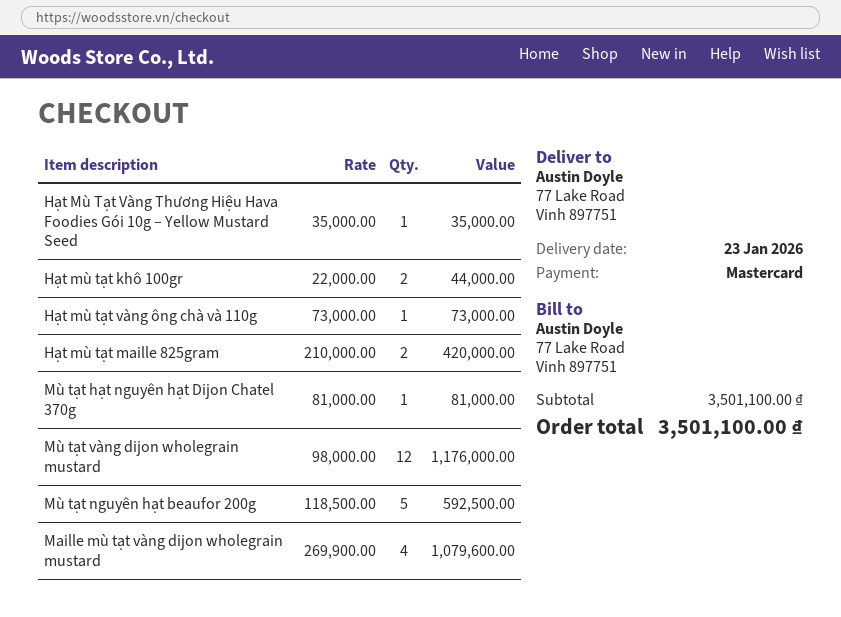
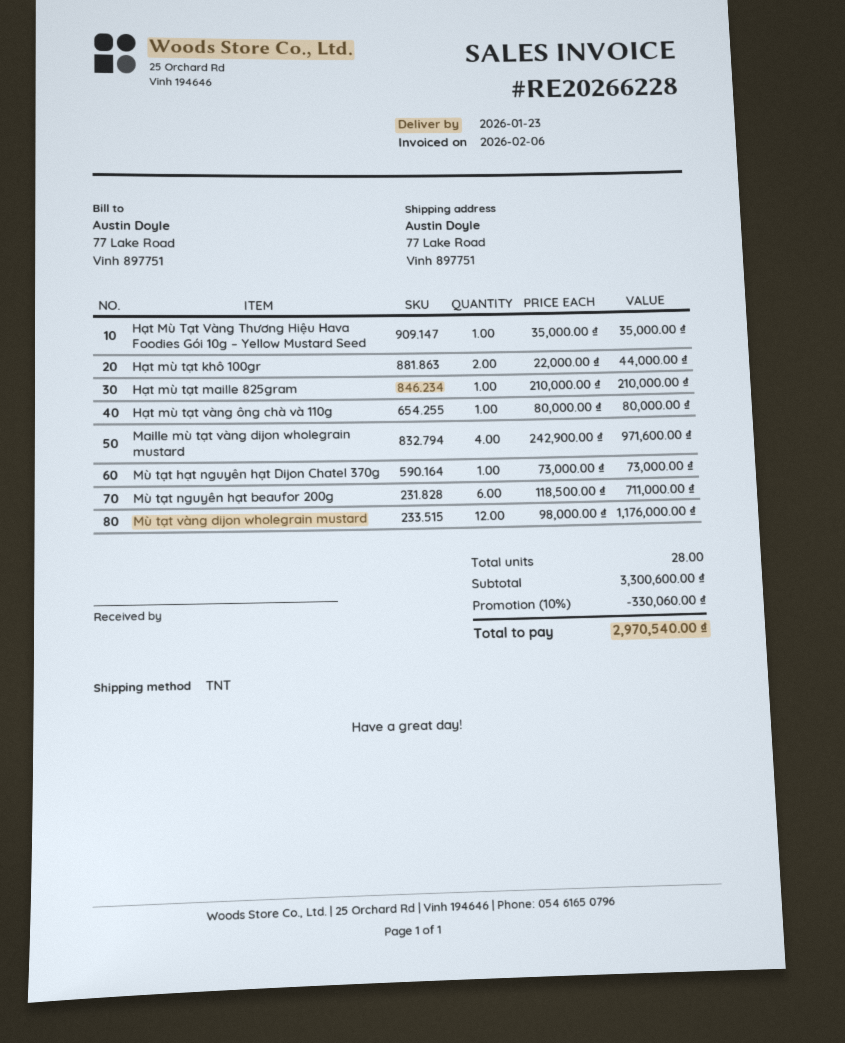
Hạt mù tạt vàng ông chà và 110g: 1 x 73000.00 = 73000.00 -> 1 x 80000.00 = 80000.00
Hạt mù tạt maille 825gram: 2 x 210000.00 = 420000.00 -> 1 x 210000.00 = 210000.00
Mù tạt hạt nguyên hạt Dijon Chatel 370g: 1 x 81000.00 = 81000.00 -> 1 x 73000.00 = 73000.00
Mù tạt nguyên hạt beaufor 200g: 5 x 118500.00 = 592500.00 -> 6 x 118500.00 = 711000.00
Maille mù tạt vàng dijon wholegrain mustard: 4 x 269900.00 = 1079600.00 -> 4 x 242900.00 = 971600.00
subtotal: 3501100.00 -> 3300600.00
discount: none -> 10% = 330060.00
total: 3501100.00 -> 2970540.00

